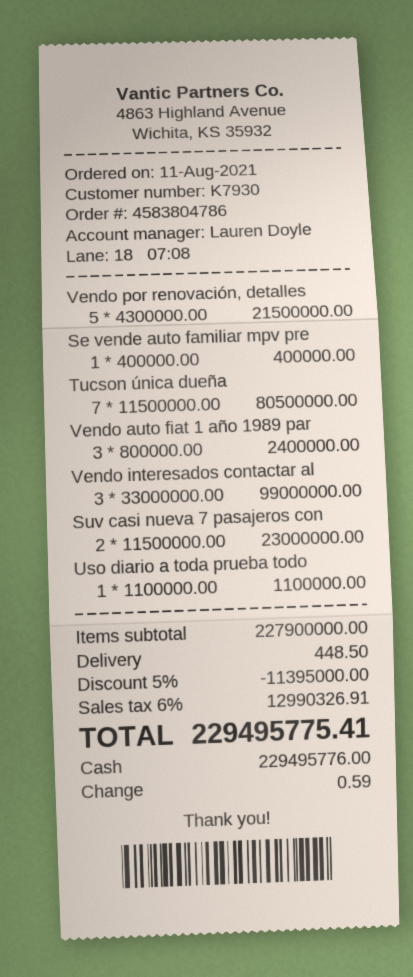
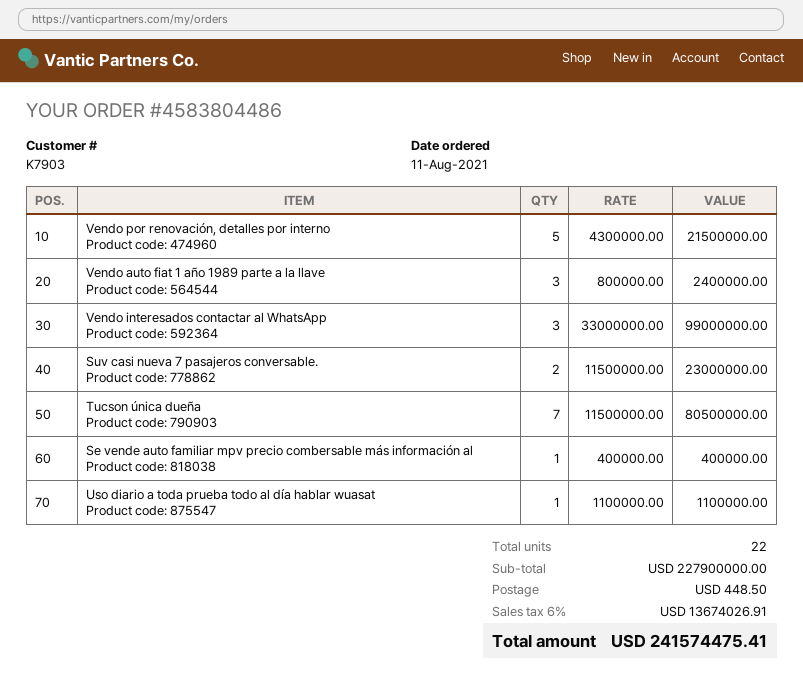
order number: 4583804786 -> 4583804486
customer number: K7930 -> K7903
discount: 5% = 11395000.00 -> none
tax: 6% = 12990326.91 -> 6% = 13674026.91
total: 229495775.41 -> 241574475.41

